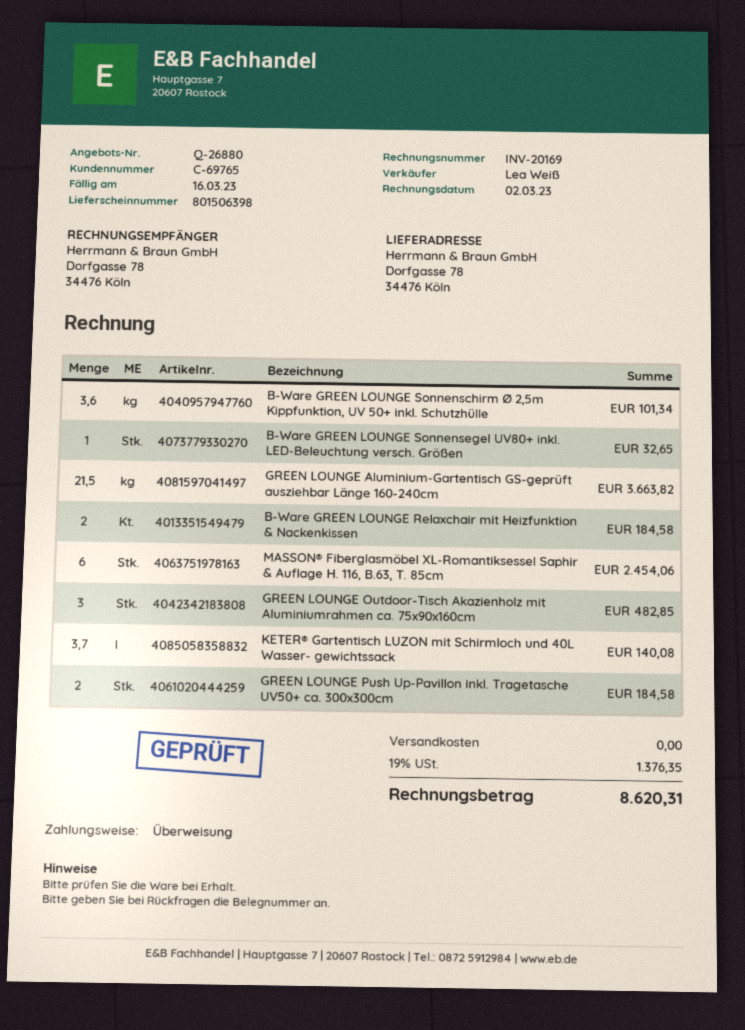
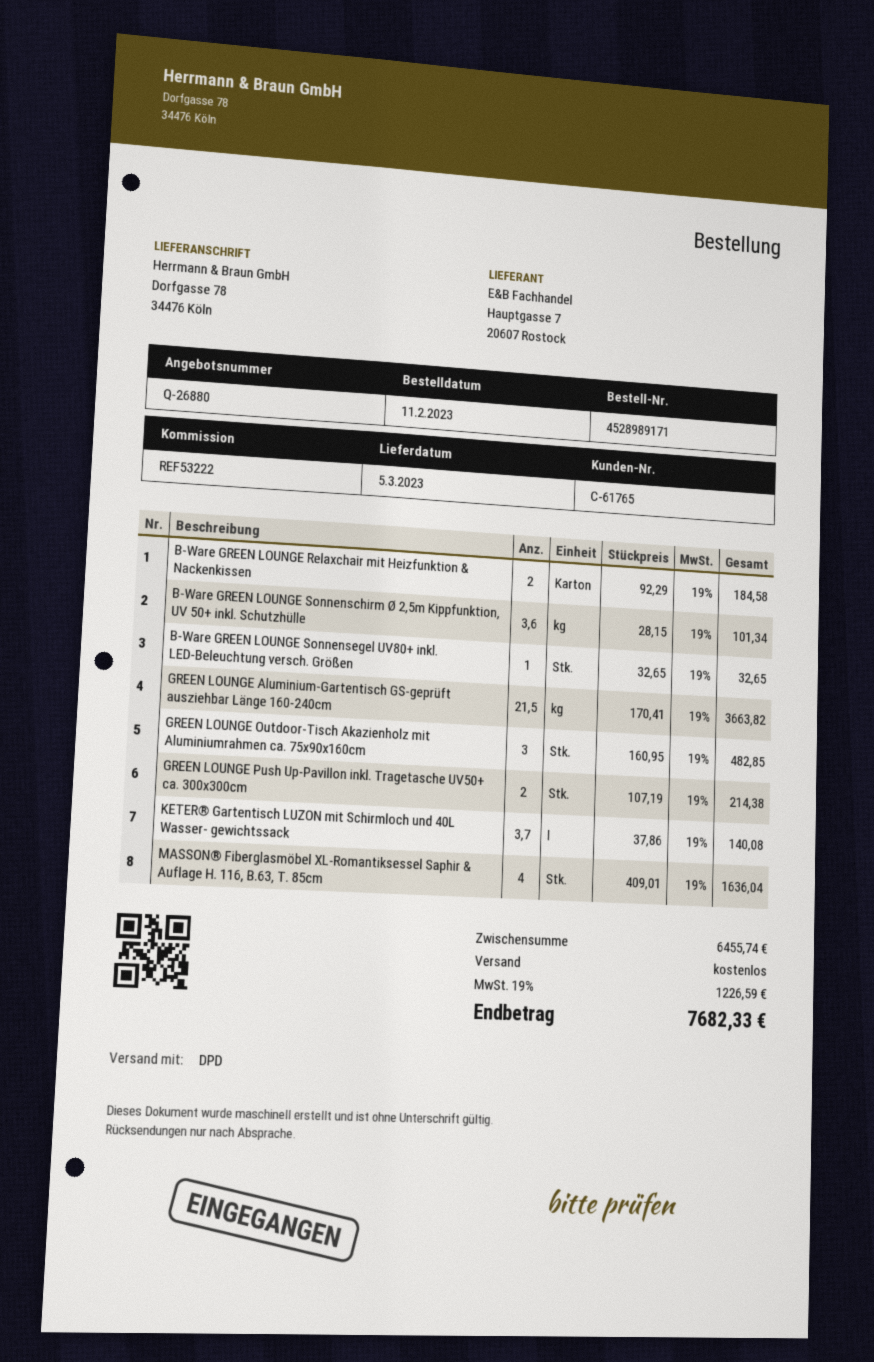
customer number: C-69765 -> C-61765
MASSON® Fiberglasmöbel XL-Romantiksessel Saphir & Auflage H. 116, B.63, T. 85cm: 6 for 2454.06 -> 4 for 1636.04
GREEN LOUNGE Push Up-Pavillon inkl. Tragetasche UV50+ ca. 300x300cm: 2 for 184.58 -> 2 for 214.38
tax: 19% = 1376.35 -> 19% = 1226.59
total: 8620.31 -> 7682.33

